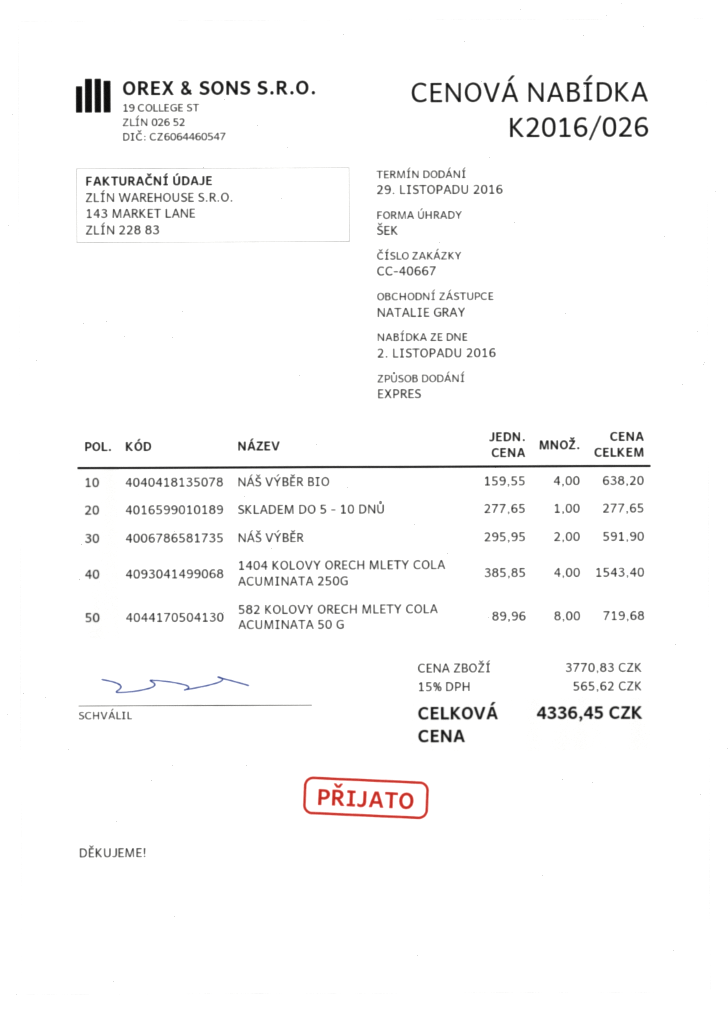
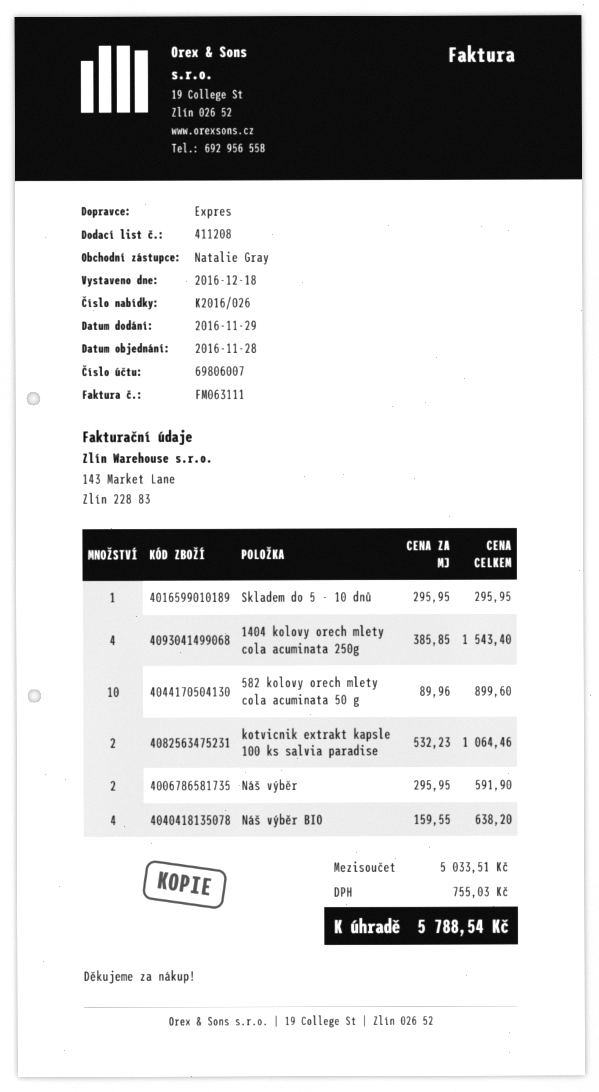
SKLADEM DO 5 - 10 DNŮ: 1 x 277.65 = 277.65 -> 1 x 295.95 = 295.95
582 KOLOVY ORECH MLETY COLA ACUMINATA 50 G: 8 x 89.96 = 719.68 -> 10 x 89.96 = 899.60
kotvicnik extrakt kapsle 100 ks salvia paradise: none -> 2 x 532.23 = 1064.46
subtotal: 3770.83 -> 5033.51
tax: 565.62 -> 755.03
total: 4336.45 -> 5788.54

